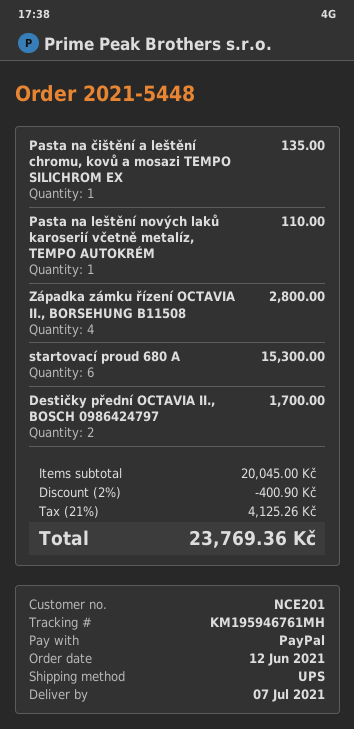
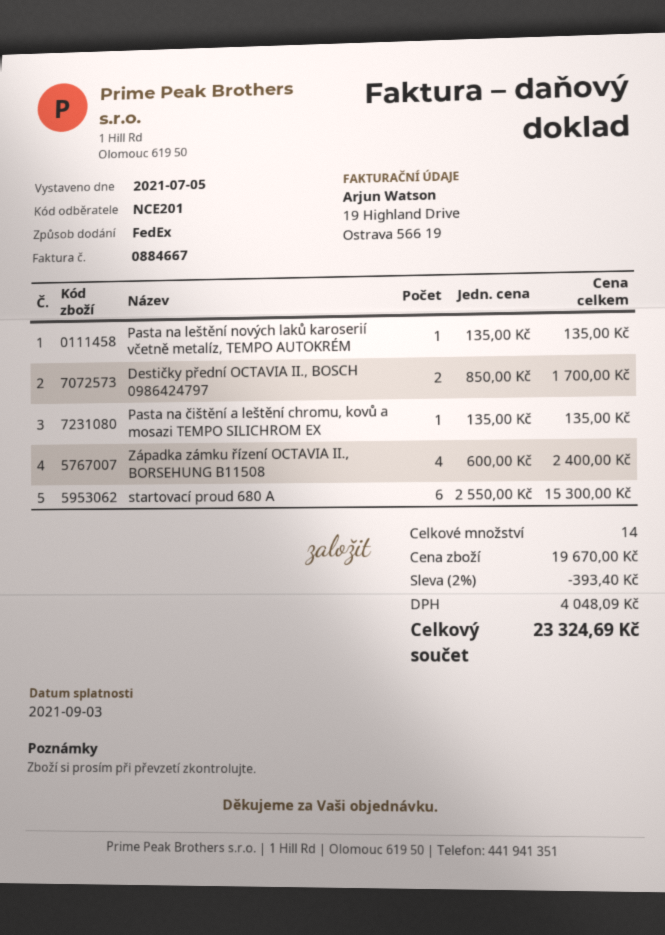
shipping method: UPS -> FedEx
Pasta na leštění nových laků karoserií včetně metalíz, TEMPO AUTOKRÉM: 1 for 110.00 -> 1 for 135.00
Západka zámku řízení OCTAVIA II., BORSEHUNG B11508: 4 for 2800.00 -> 4 for 2400.00
subtotal: 20045.00 -> 19670.00
discount: 2% = 400.90 -> 2% = 393.40
tax: 4125.26 -> 4048.09
total: 23769.36 -> 23324.69

